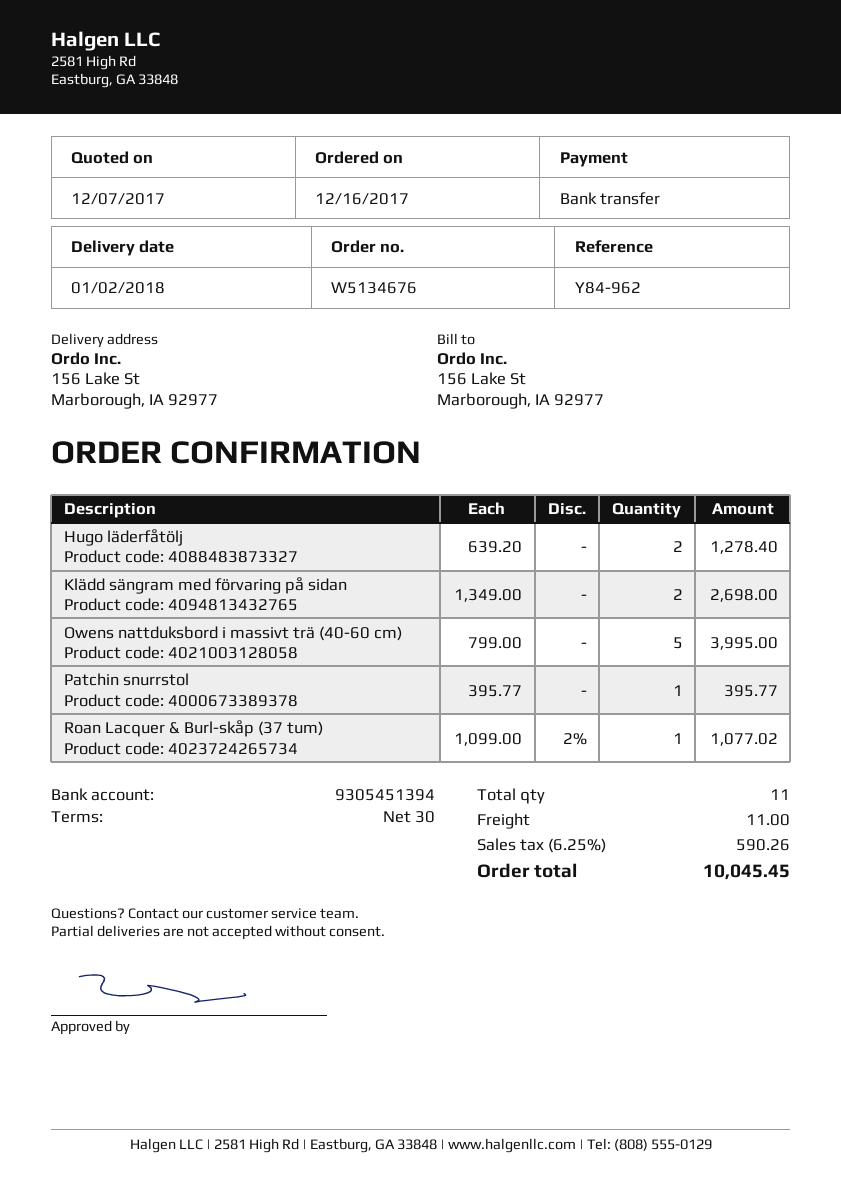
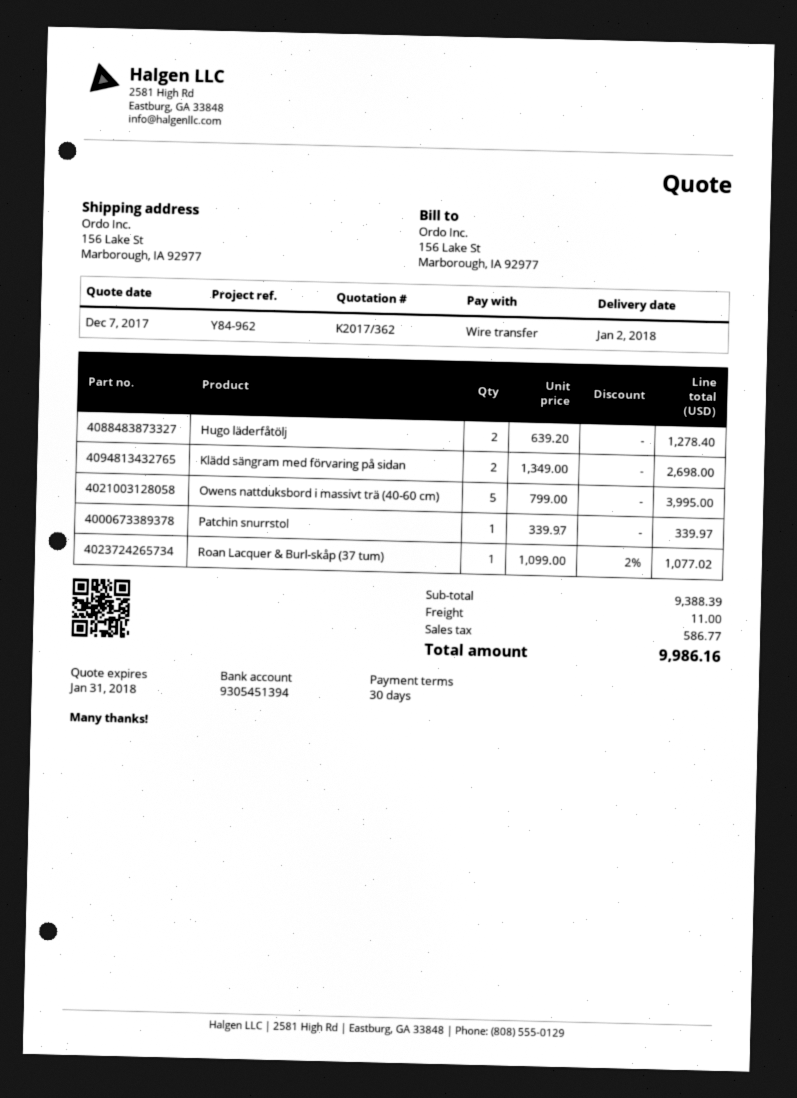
Patchin snurrstol: 1 x 395.77 = 395.77 -> 1 x 339.97 = 339.97
tax: 590.26 -> 586.77
total: 10045.45 -> 9986.16

